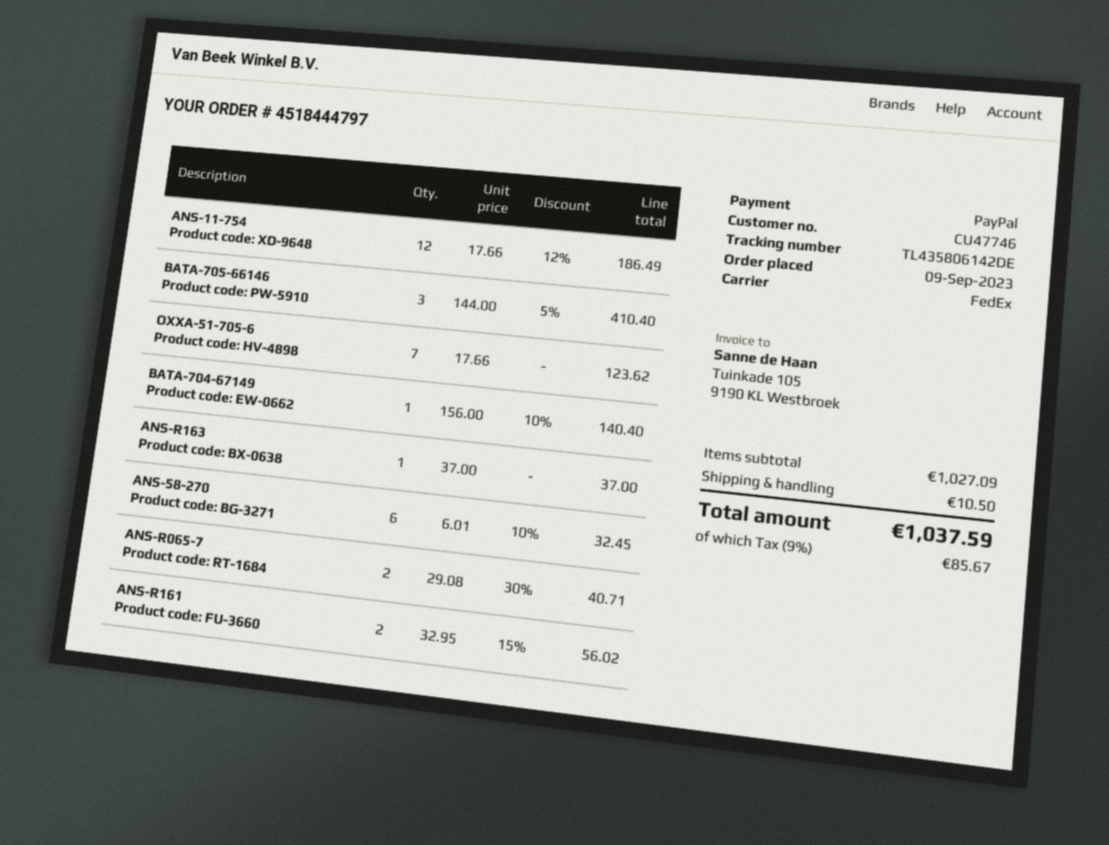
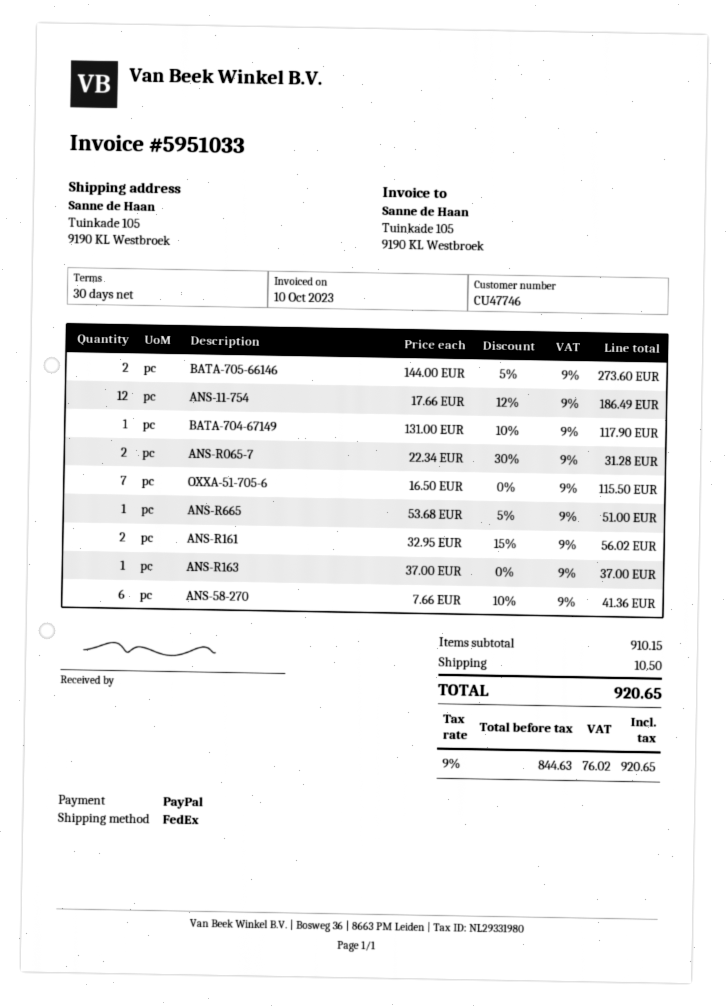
BATA-705-66146: 3 x 144.00 - 5% = 410.40 -> 2 x 144.00 - 5% = 273.60
OXXA-51-705-6: 7 x 17.66 = 123.62 -> 7 x 16.50 = 115.50
BATA-704-67149: 1 x 156.00 - 10% = 140.40 -> 1 x 131.00 - 10% = 117.90
ANS-58-270: 6 x 6.01 - 10% = 32.45 -> 6 x 7.66 - 10% = 41.36
ANS-R065-7: 2 x 29.08 - 30% = 40.71 -> 2 x 22.34 - 30% = 31.28
ANS-R665: none -> 1 x 53.68 - 5% = 51.00
subtotal: 1027.09 -> 910.15
tax: 9% = 85.67 -> 9% = 76.02
total: 1037.59 -> 920.65

